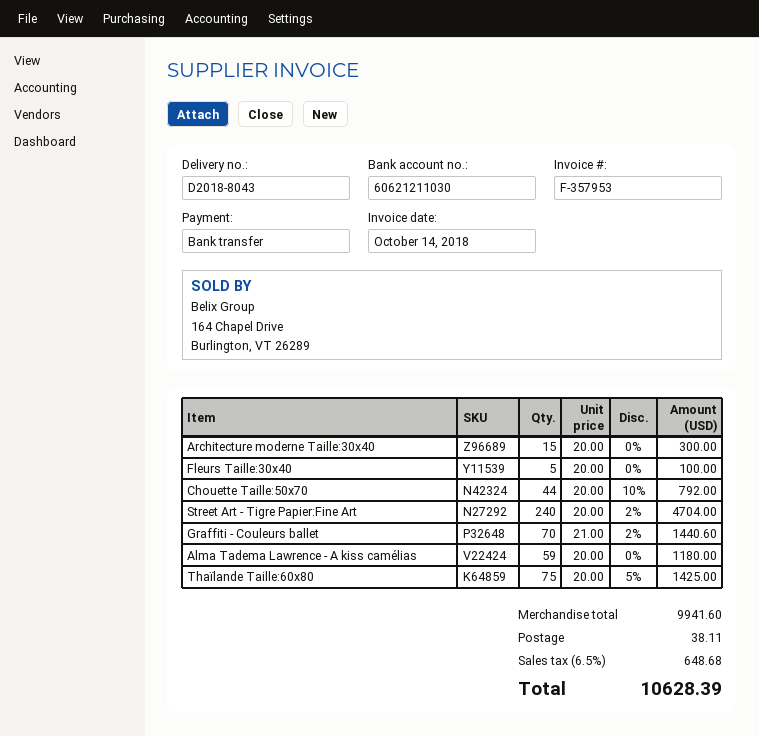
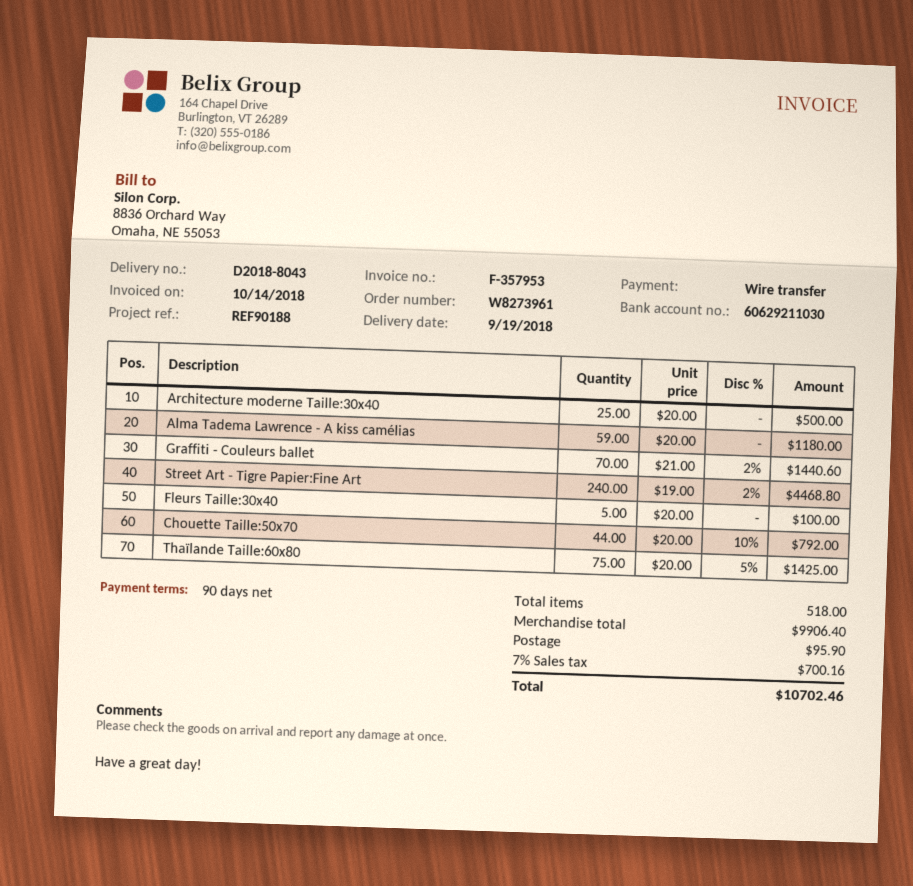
bank account: 60621211030 -> 60629211030
Architecture moderne Taille:30x40: 15 x 20.00 = 300.00 -> 25 x 20.00 = 500.00
Street Art - Tigre Papier:Fine Art: 240 x 20.00 - 2% = 4704.00 -> 240 x 19.00 - 2% = 4468.80
subtotal: 9941.60 -> 9906.40
shipping: 38.11 -> 95.90
tax: 6.5% = 648.68 -> 7% = 700.16
total: 10628.39 -> 10702.46

